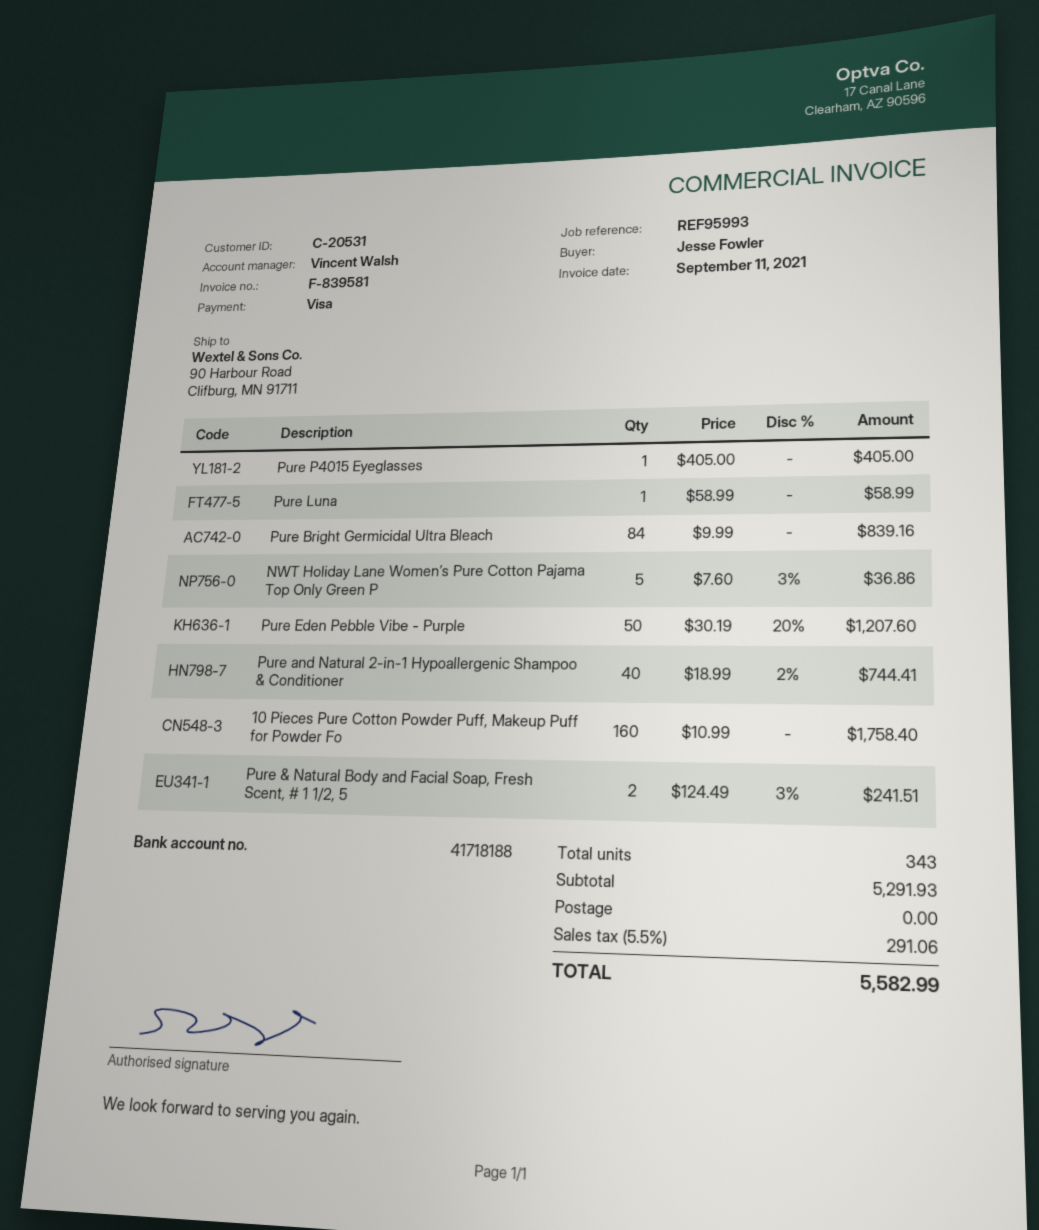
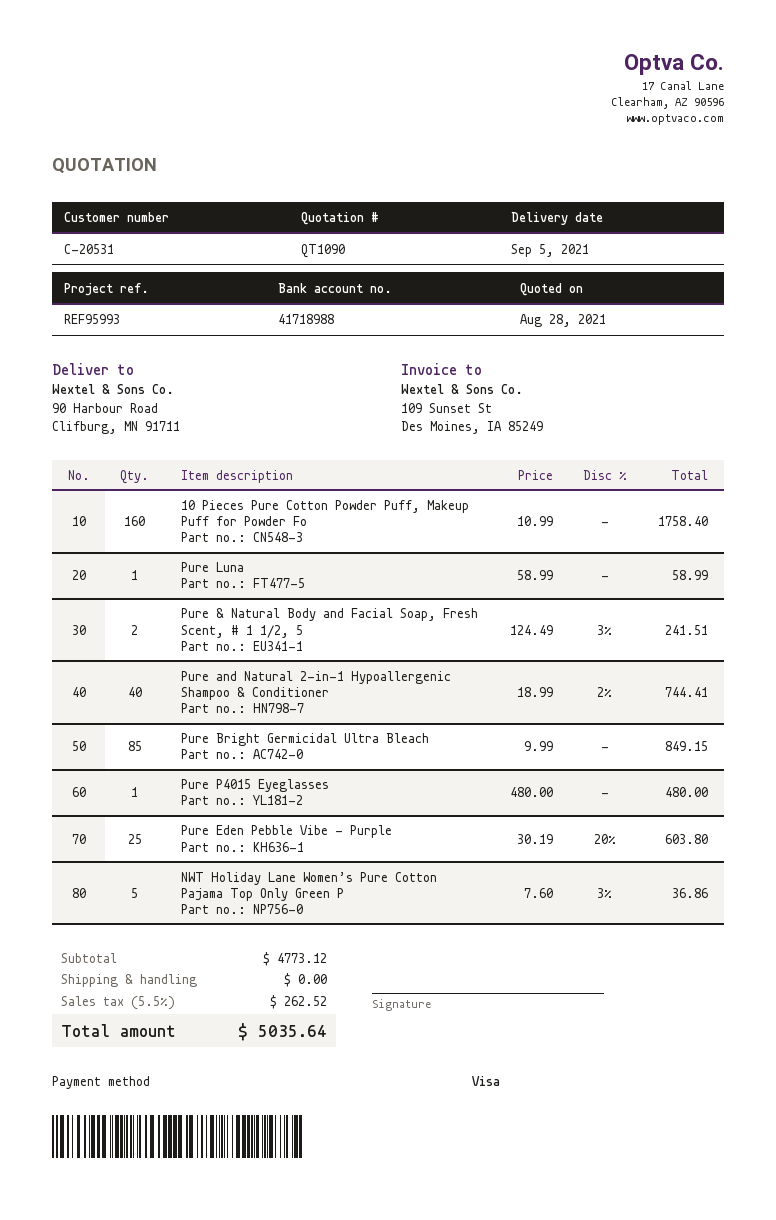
bank account: 41718188 -> 41718988
Pure P4015 Eyeglasses: 1 x 405.00 = 405.00 -> 1 x 480.00 = 480.00
Pure Bright Germicidal Ultra Bleach: 84 x 9.99 = 839.16 -> 85 x 9.99 = 849.15
Pure Eden Pebble Vibe - Purple: 50 x 30.19 - 20% = 1207.60 -> 25 x 30.19 - 20% = 603.80
subtotal: 5291.93 -> 4773.12
tax: 5.5% = 291.06 -> 5.5% = 262.52
total: 5582.99 -> 5035.64

